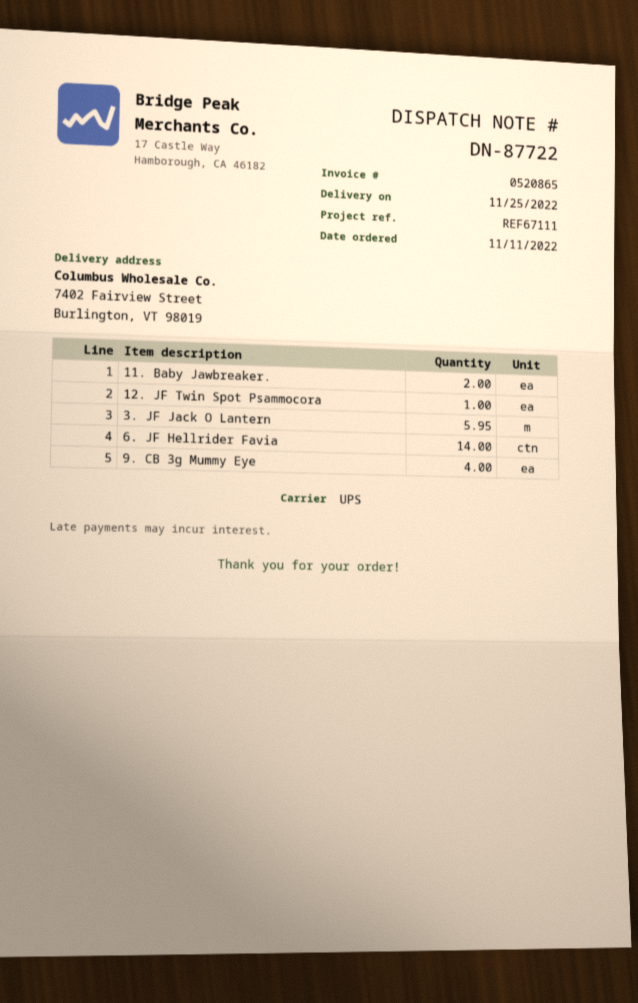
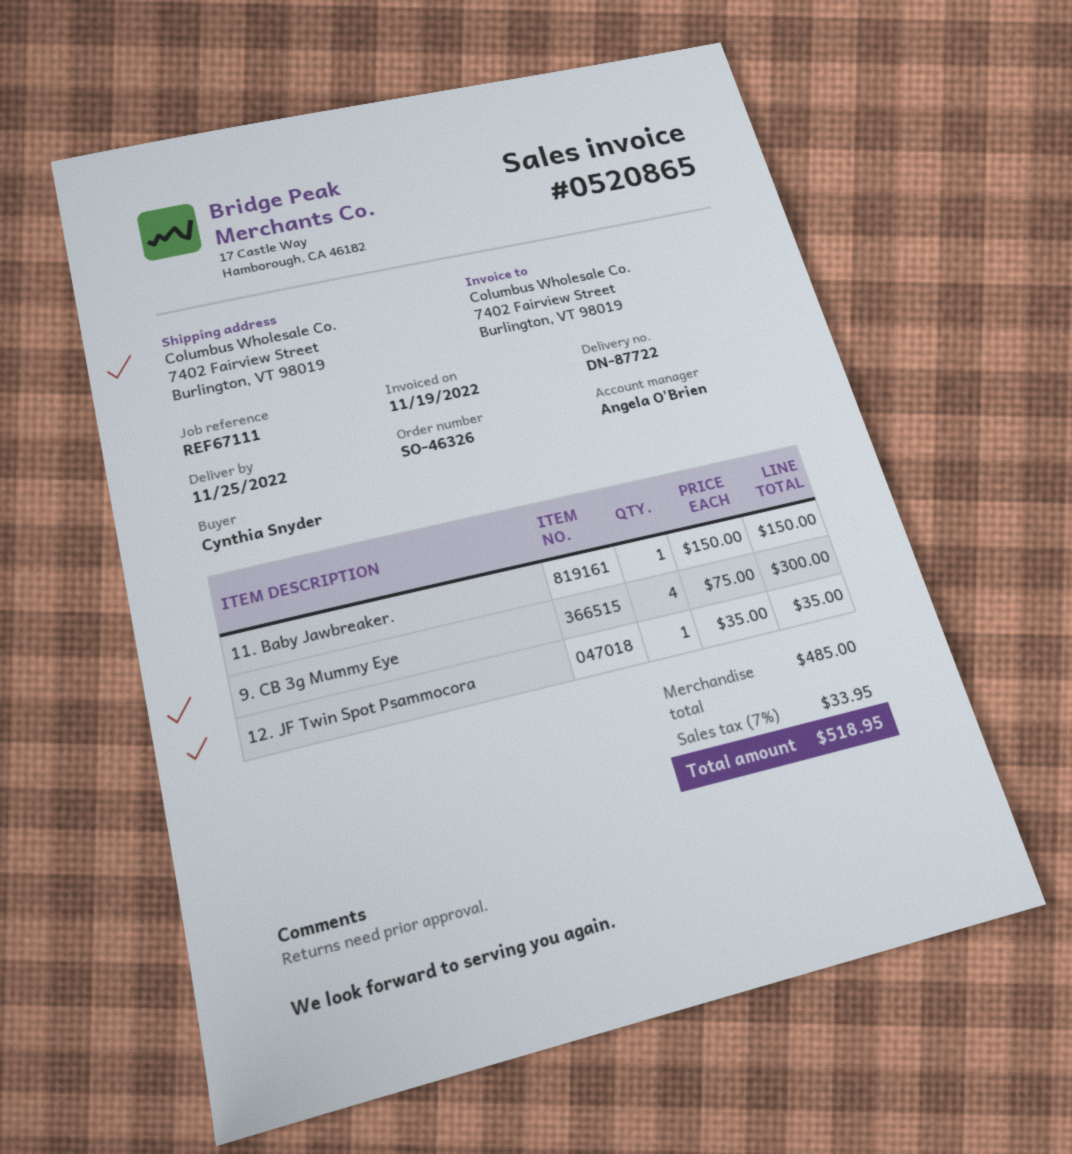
11. Baby Jawbreaker.: 2 -> 1
3. JF Jack O Lantern: 5.95 -> none
6. JF Hellrider Favia: 14 -> none

